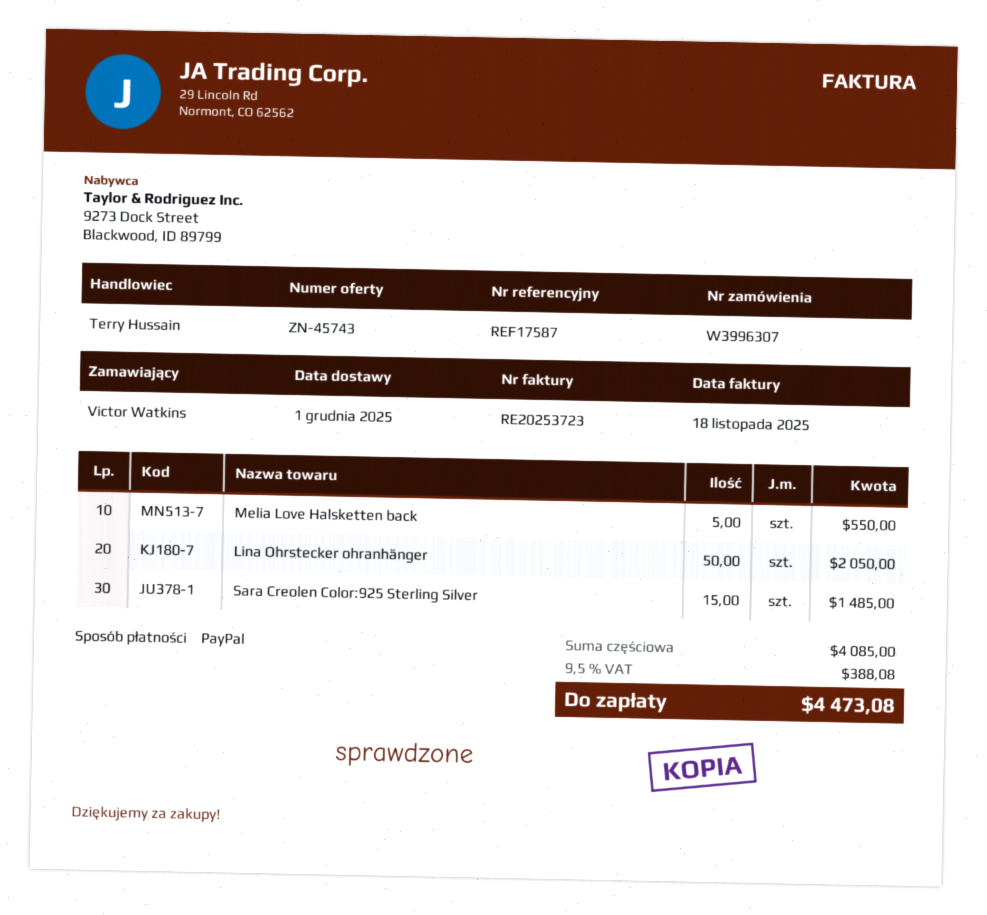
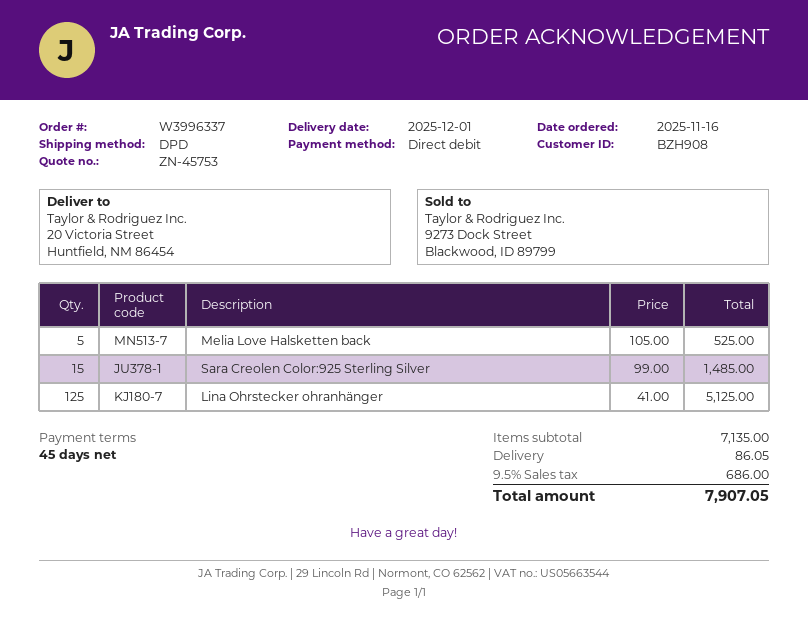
quote number: ZN-45743 -> ZN-45753
order number: W3996307 -> W3996337
payment method: PayPal -> direct debit
Melia Love Halsketten back: 5 for 550.00 -> 5 for 525.00
Lina Ohrstecker ohranhänger: 50 for 2050.00 -> 125 for 5125.00
subtotal: 4085.00 -> 7135.00
shipping: none -> 86.05
tax: 9.5% = 388.08 -> 9.5% = 686.00
total: 4473.08 -> 7907.05

